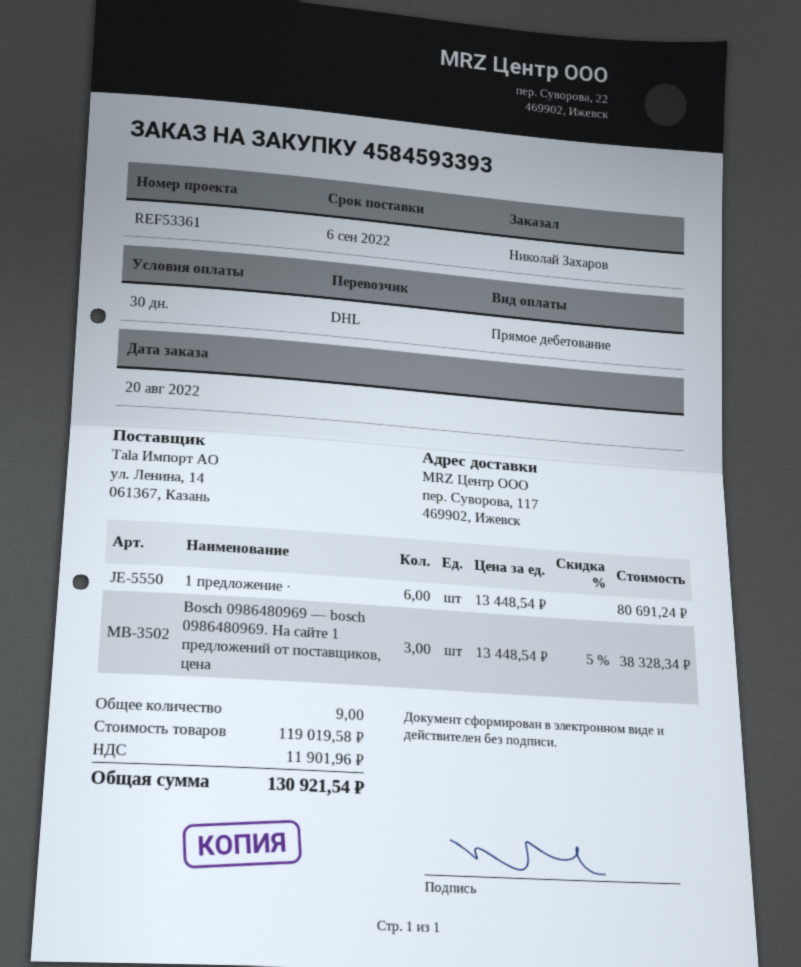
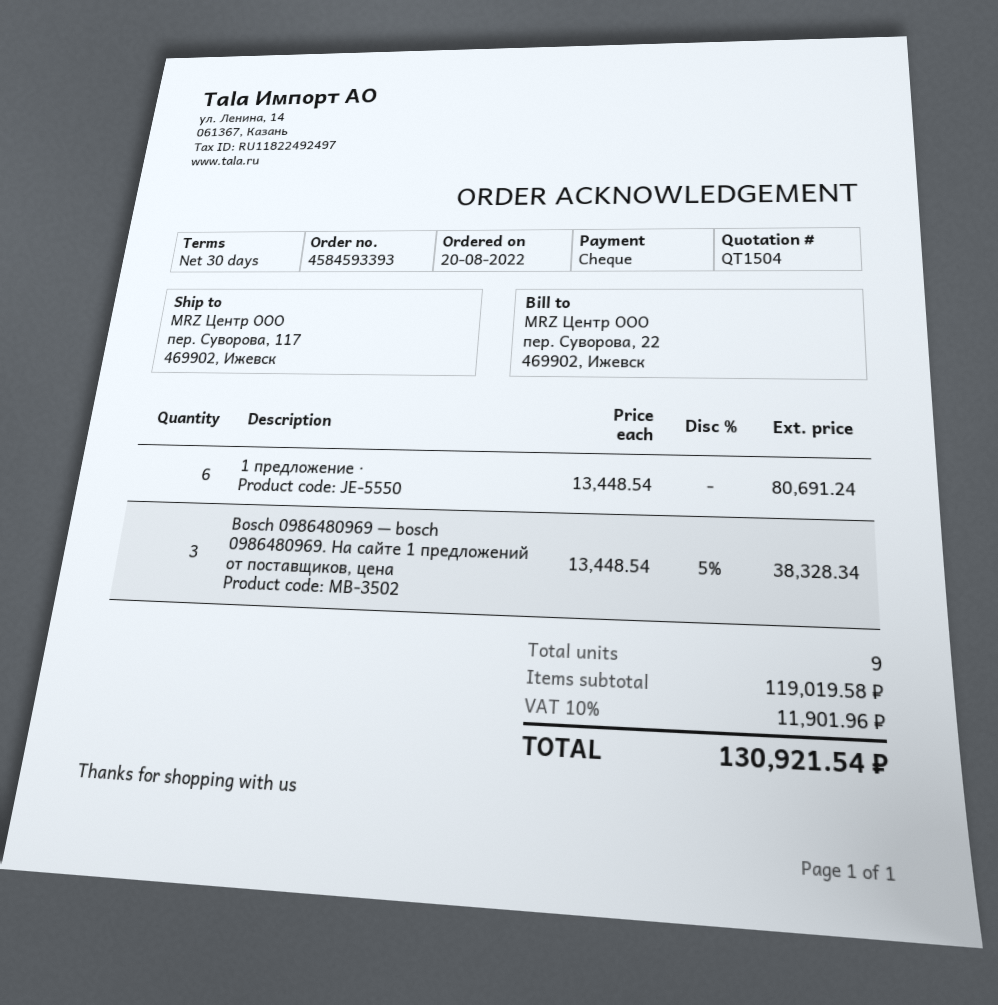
payment method: direct debit -> cheque

